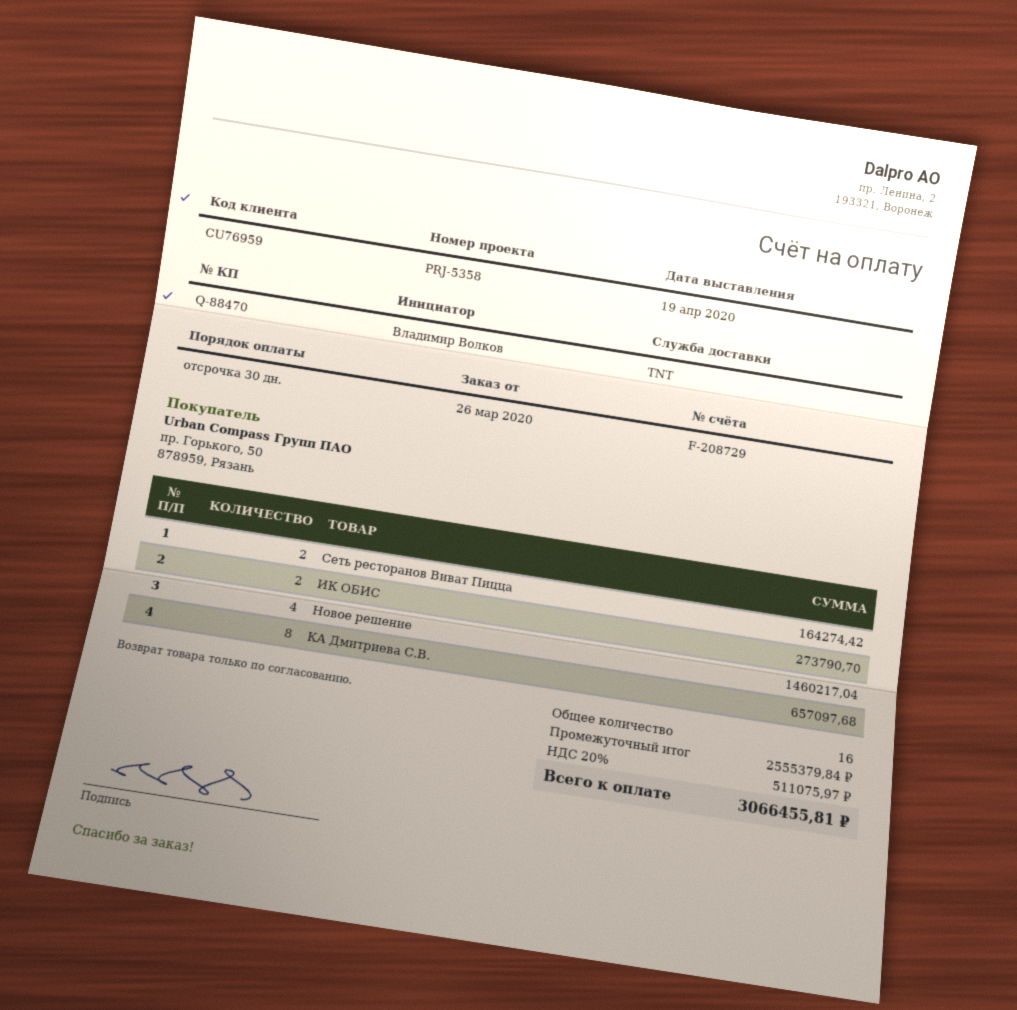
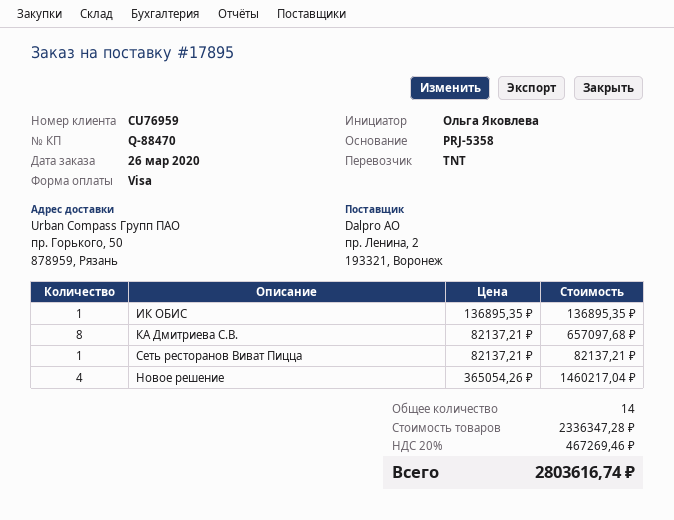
ordered by: Владимир Волков -> Ольга Яковлева
Сеть ресторанов Виват Пицца: 2 for 164274.42 -> 1 for 82137.21
ИК ОБИС: 2 for 273790.70 -> 1 for 136895.35
total quantity: 16 -> 14
subtotal: 2555379.84 -> 2336347.28
tax: 20% = 511075.97 -> 20% = 467269.46
total: 3066455.81 -> 2803616.74

